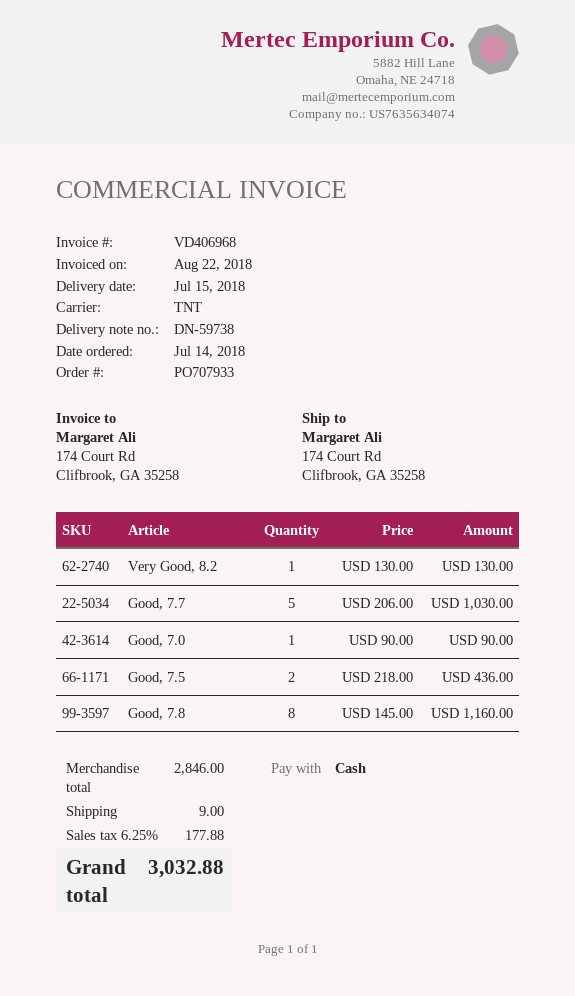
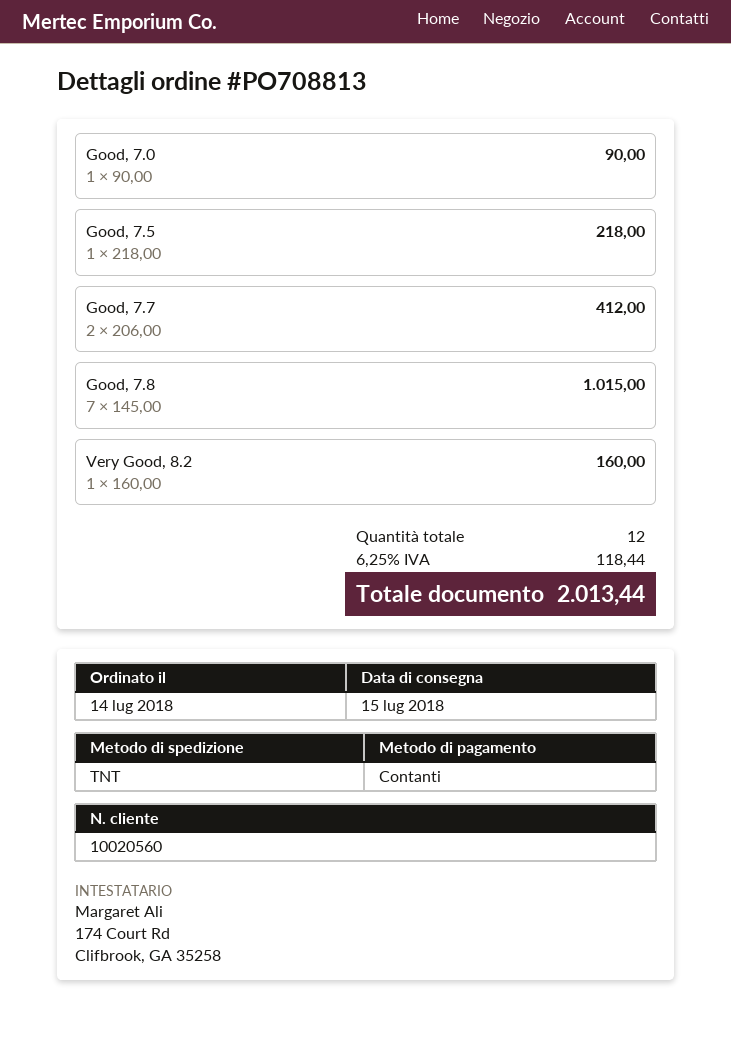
order number: PO707933 -> PO708813
Very Good, 8.2: 1 x 130.00 = 130.00 -> 1 x 160.00 = 160.00
Good, 7.7: 5 x 206.00 = 1030.00 -> 2 x 206.00 = 412.00
Good, 7.5: 2 x 218.00 = 436.00 -> 1 x 218.00 = 218.00
Good, 7.8: 8 x 145.00 = 1160.00 -> 7 x 145.00 = 1015.00
shipping: 9.00 -> none
tax: 6.25% = 177.88 -> 6.25% = 118.44
total: 3032.88 -> 2013.44

